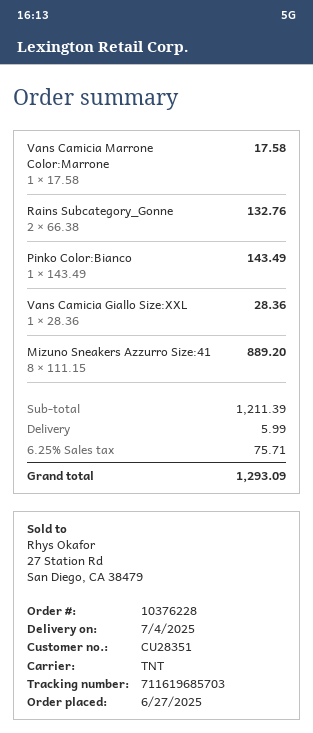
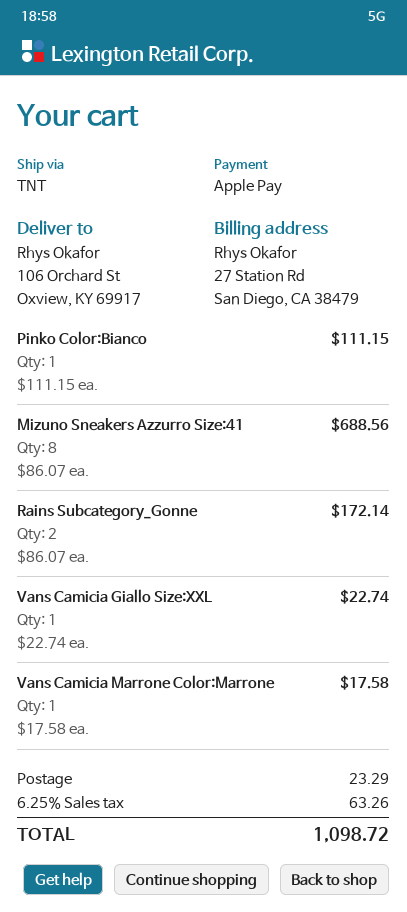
Rains Subcategory_Gonne: 2 x 66.38 = 132.76 -> 2 x 86.07 = 172.14
Pinko Color:Bianco: 1 x 143.49 = 143.49 -> 1 x 111.15 = 111.15
Vans Camicia Giallo Size:XXL: 1 x 28.36 = 28.36 -> 1 x 22.74 = 22.74
Mizuno Sneakers Azzurro Size:41: 8 x 111.15 = 889.20 -> 8 x 86.07 = 688.56
shipping: 5.99 -> 23.29
tax: 6.25% = 75.71 -> 6.25% = 63.26
total: 1293.09 -> 1098.72

